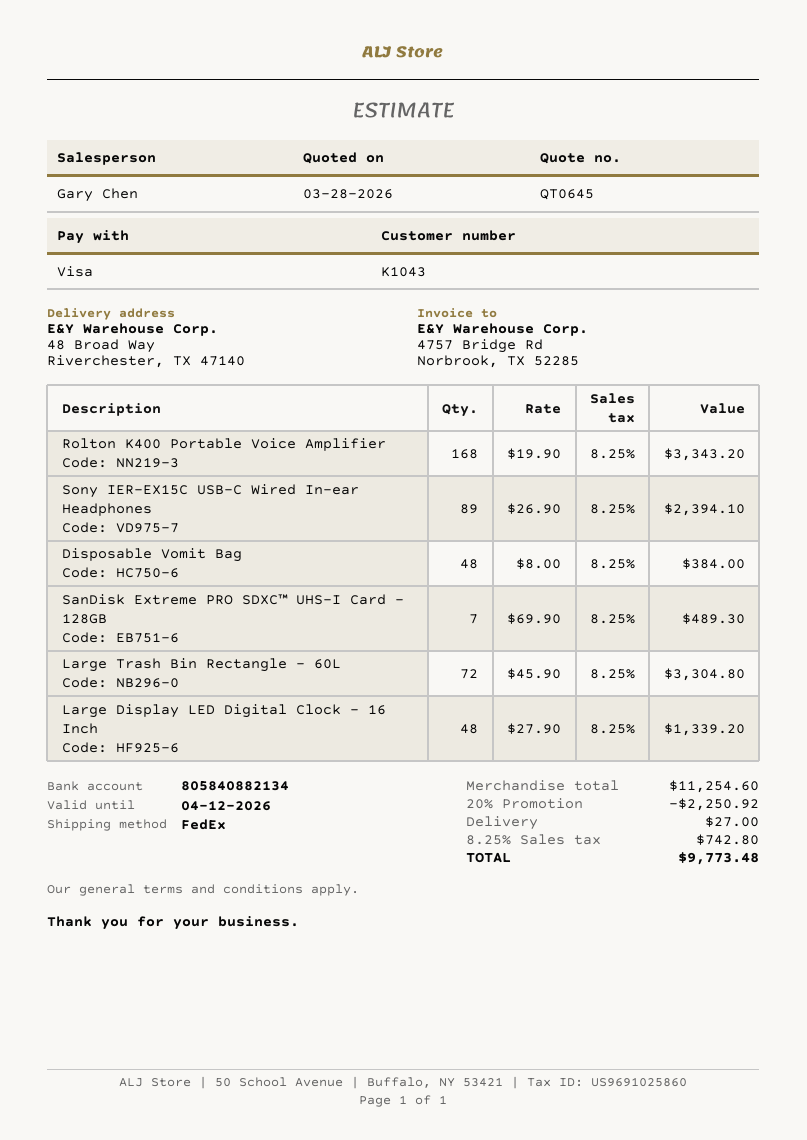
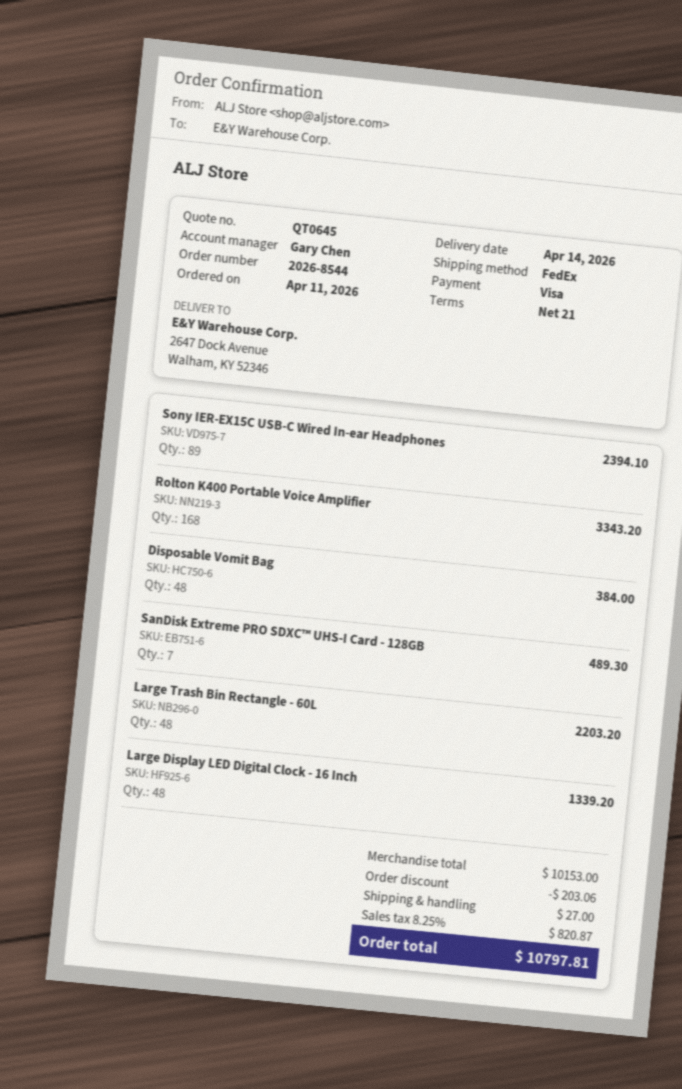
ship to: 48 Broad Way, Riverchester, TX 47140 -> 2647 Dock Avenue, Walham, KY 52346
Large Trash Bin Rectangle - 60L: 72 for 3304.80 -> 48 for 2203.20
subtotal: 11254.60 -> 10153.00
discount: 2250.92 -> 203.06
tax: 8.25% = 742.80 -> 8.25% = 820.87
total: 9773.48 -> 10797.81

